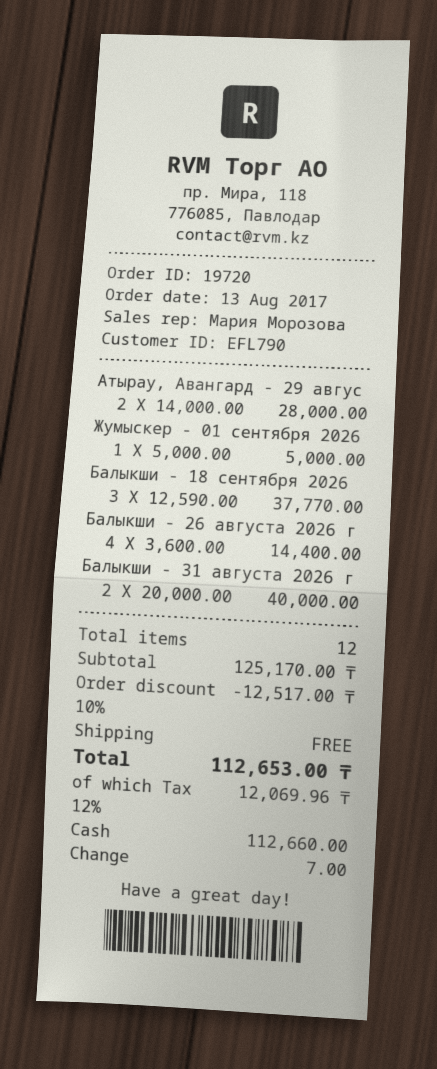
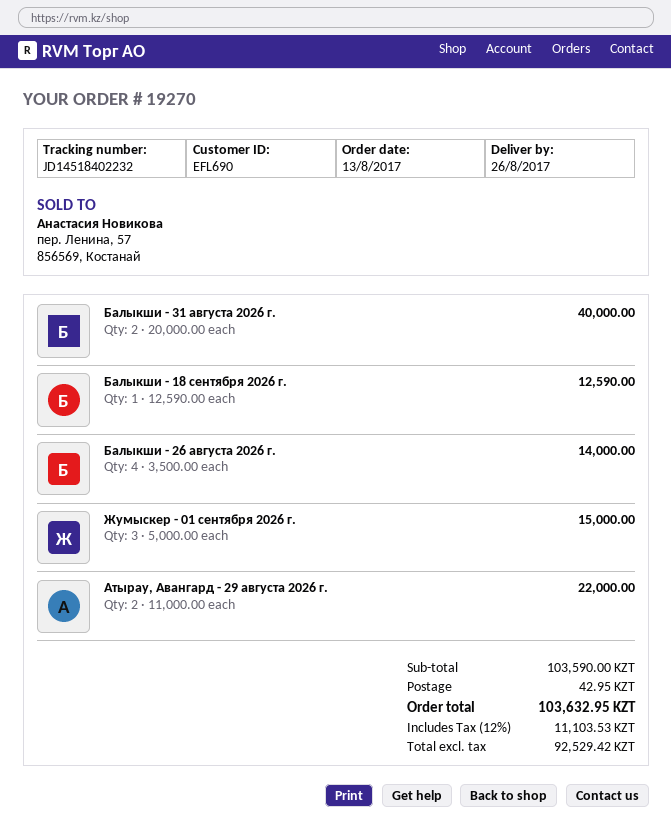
order number: 19720 -> 19270
customer number: EFL790 -> EFL690
Атырау, Авангард - 29 авгус: 2 x 14000.00 = 28000.00 -> 2 x 11000.00 = 22000.00
Жумыскер - 01 сентября 2026: 1 x 5000.00 = 5000.00 -> 3 x 5000.00 = 15000.00
Балыкши - 18 сентября 2026: 3 x 12590.00 = 37770.00 -> 1 x 12590.00 = 12590.00
Балыкши - 26 августа 2026 г: 4 x 3600.00 = 14400.00 -> 4 x 3500.00 = 14000.00
subtotal: 125170.00 -> 103590.00
discount: 10% = 12517.00 -> none
shipping: 0.00 -> 42.95
tax: 12% = 12069.96 -> 12% = 11103.53
total: 112653.00 -> 103632.95

